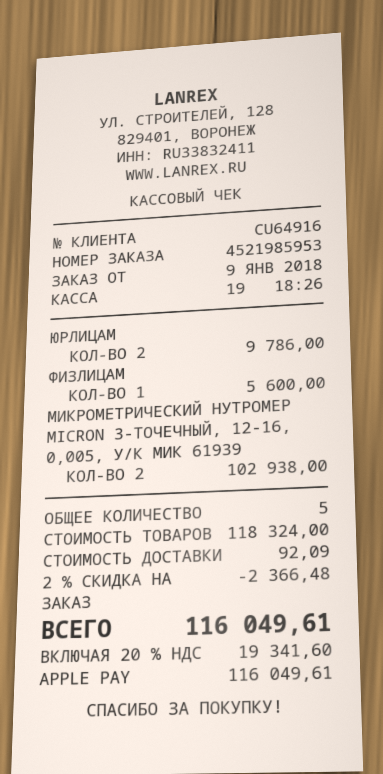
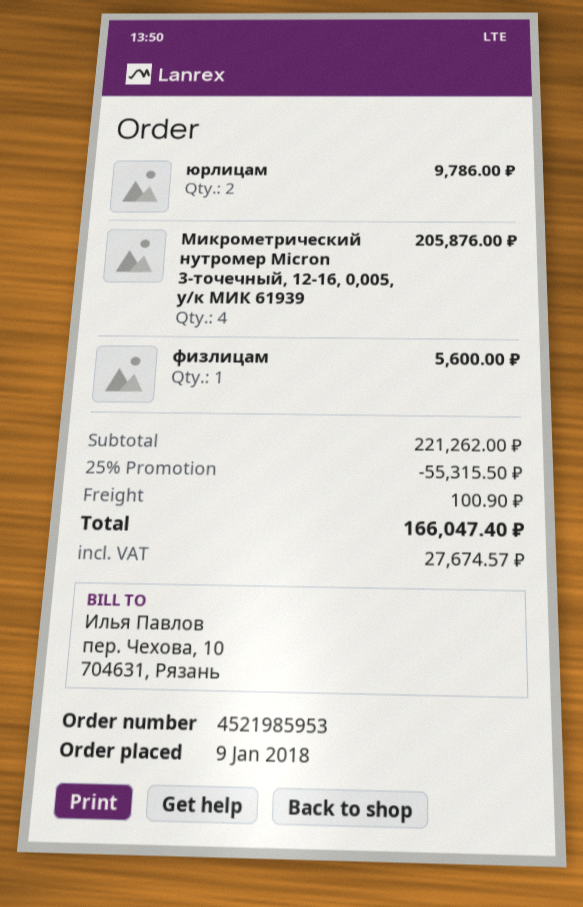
МИКРОМЕТРИЧЕСКИЙ НУТРОМЕР MICRON 3-ТОЧЕЧНЫЙ, 12-16, 0,005, У/К МИК 61939: 2 for 102938.00 -> 4 for 205876.00
subtotal: 118324.00 -> 221262.00
discount: 2% = 2366.48 -> 25% = 55315.50
shipping: 92.09 -> 100.90
tax: 19341.60 -> 27674.57
total: 116049.61 -> 166047.40

